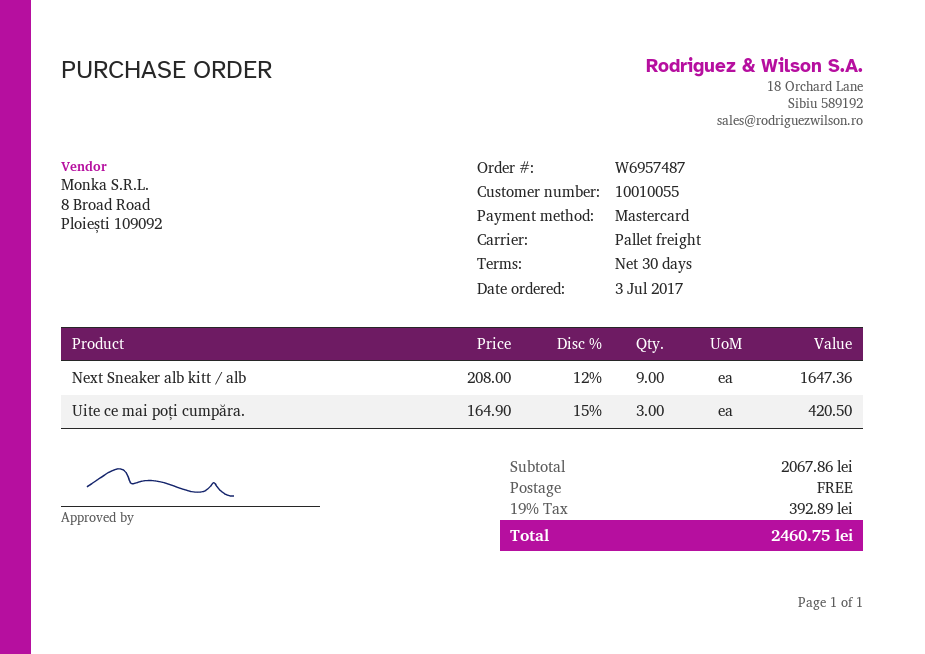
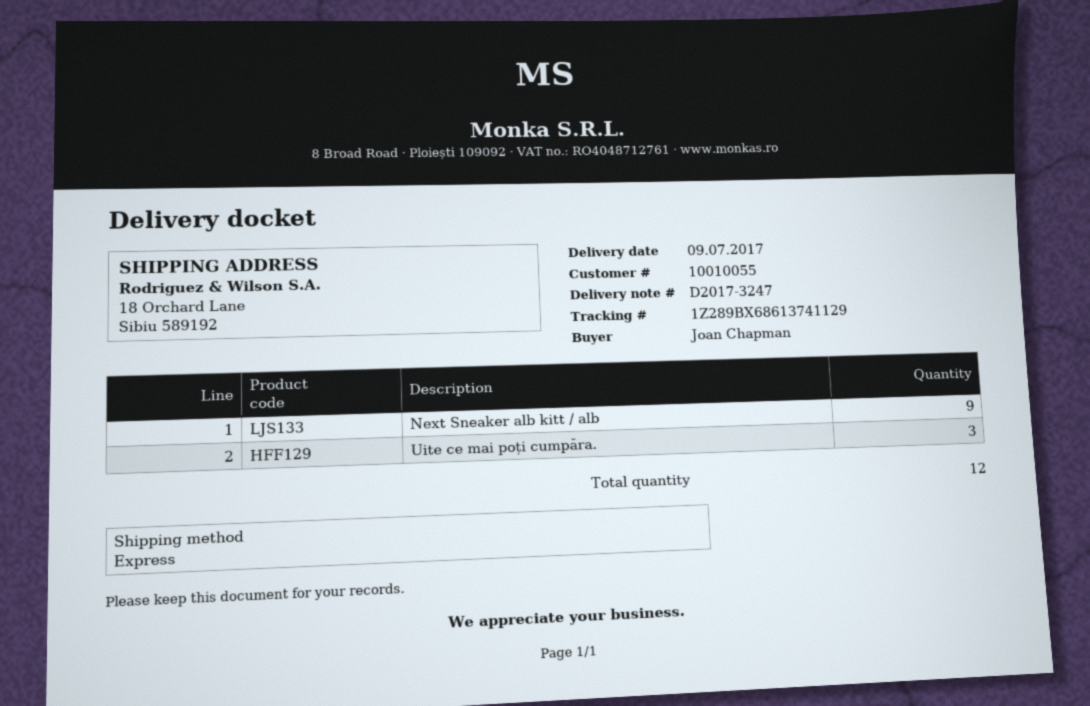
shipping method: pallet freight -> express

